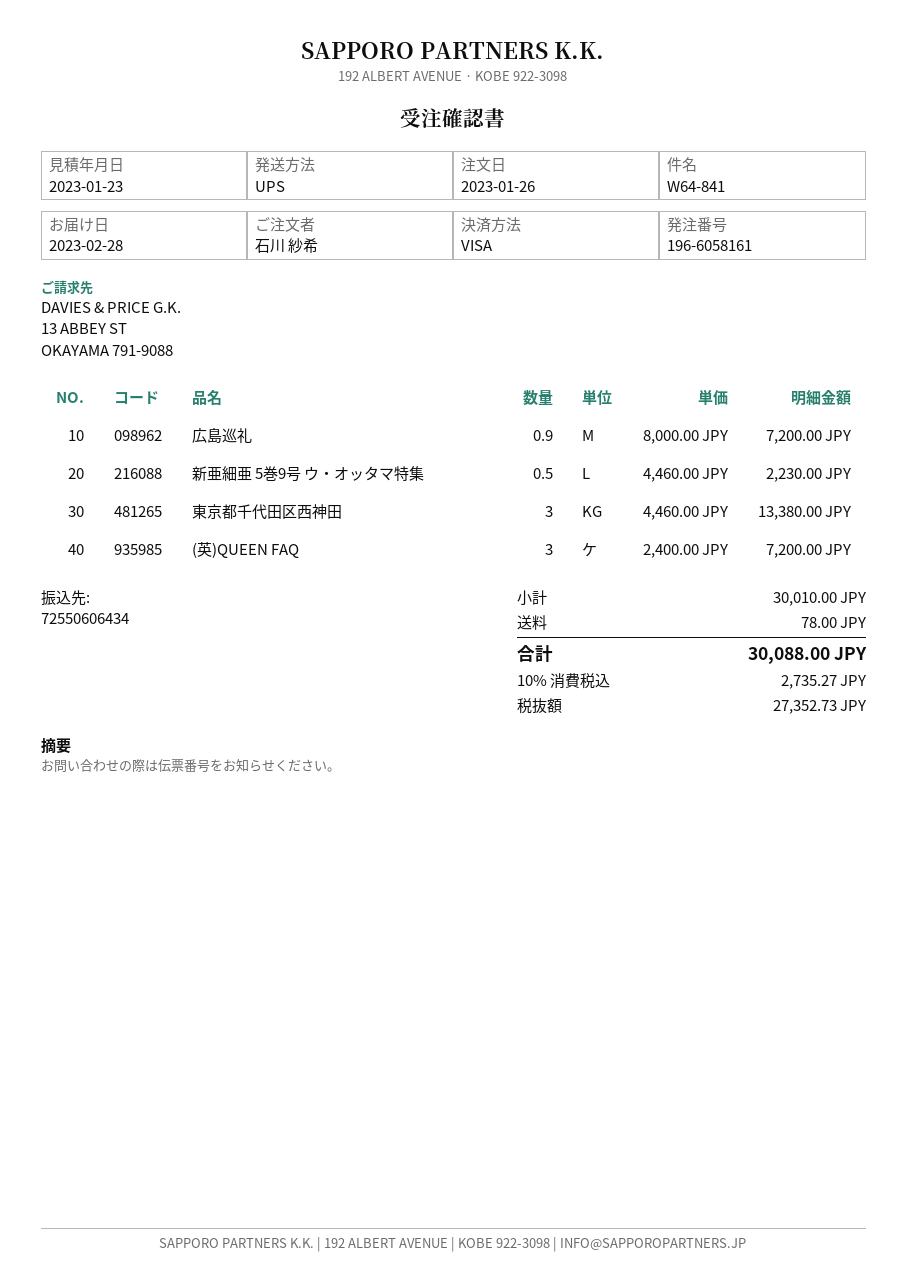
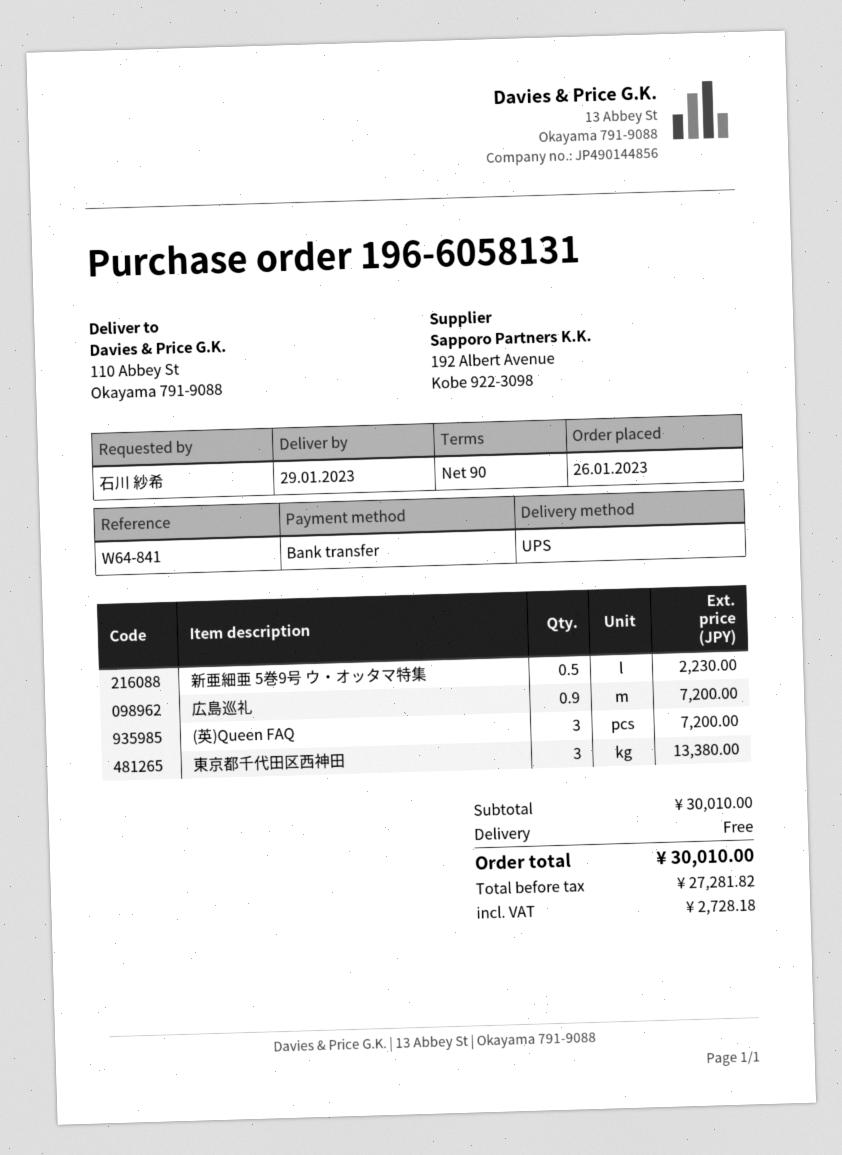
order number: 196-6058161 -> 196-6058131
delivery date: 2023-02-28 -> 2023-01-29
payment method: Visa -> bank transfer
shipping: 78.00 -> 0.00
net: 27352.73 -> 27281.82
tax: 2735.27 -> 2728.18
total: 30088.00 -> 30010.00

